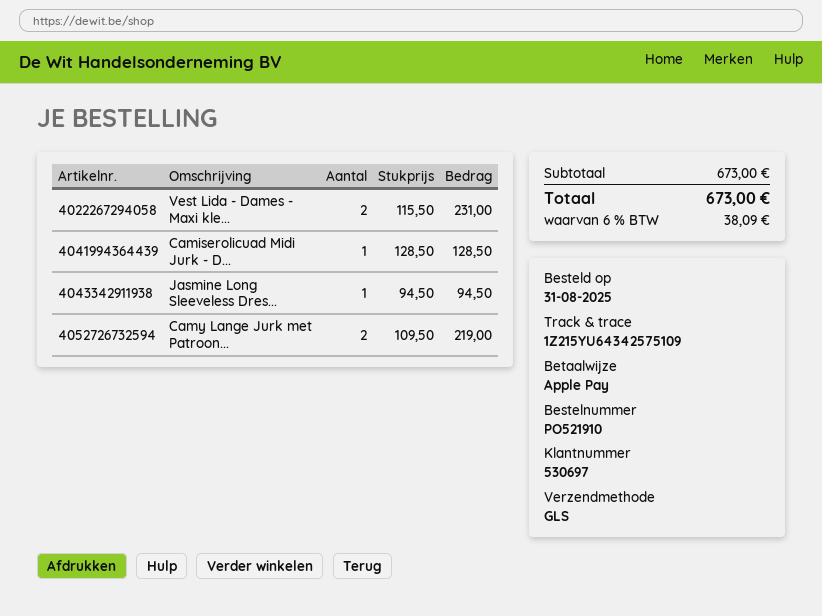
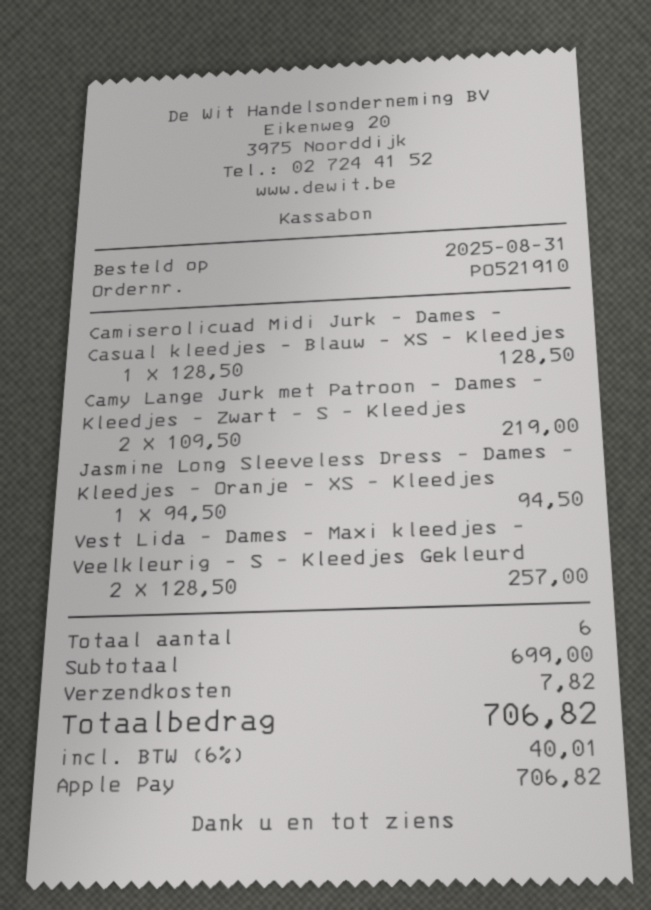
Vest Lida - Dames - Maxi kle...: 2 x 115.50 = 231.00 -> 2 x 128.50 = 257.00
subtotal: 673.00 -> 699.00
shipping: none -> 7.82
tax: 6% = 38.09 -> 6% = 40.01
total: 673.00 -> 706.82

